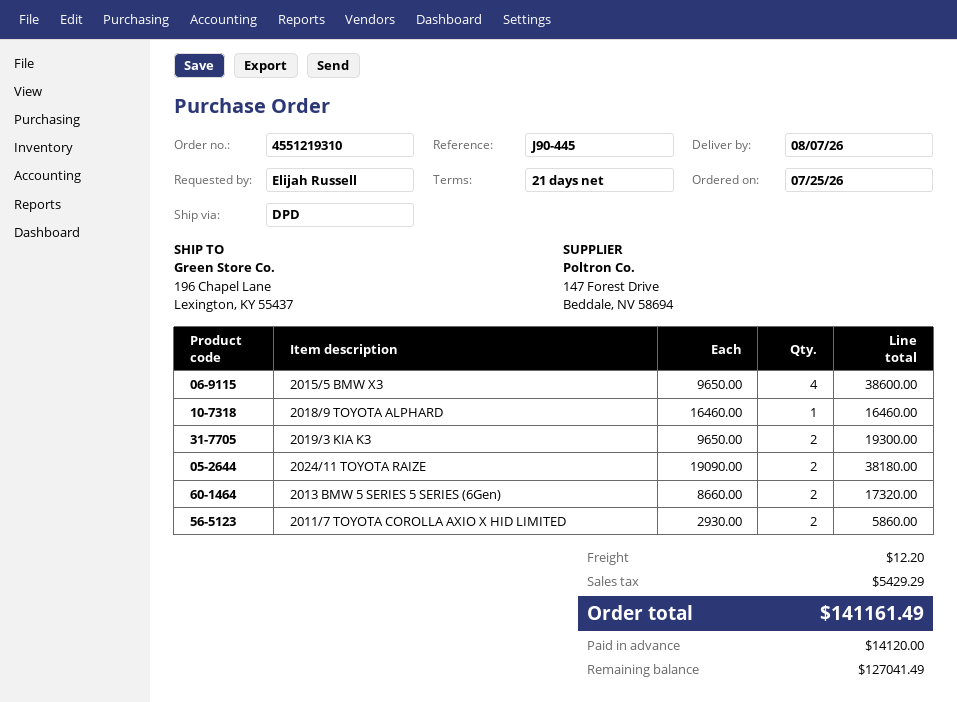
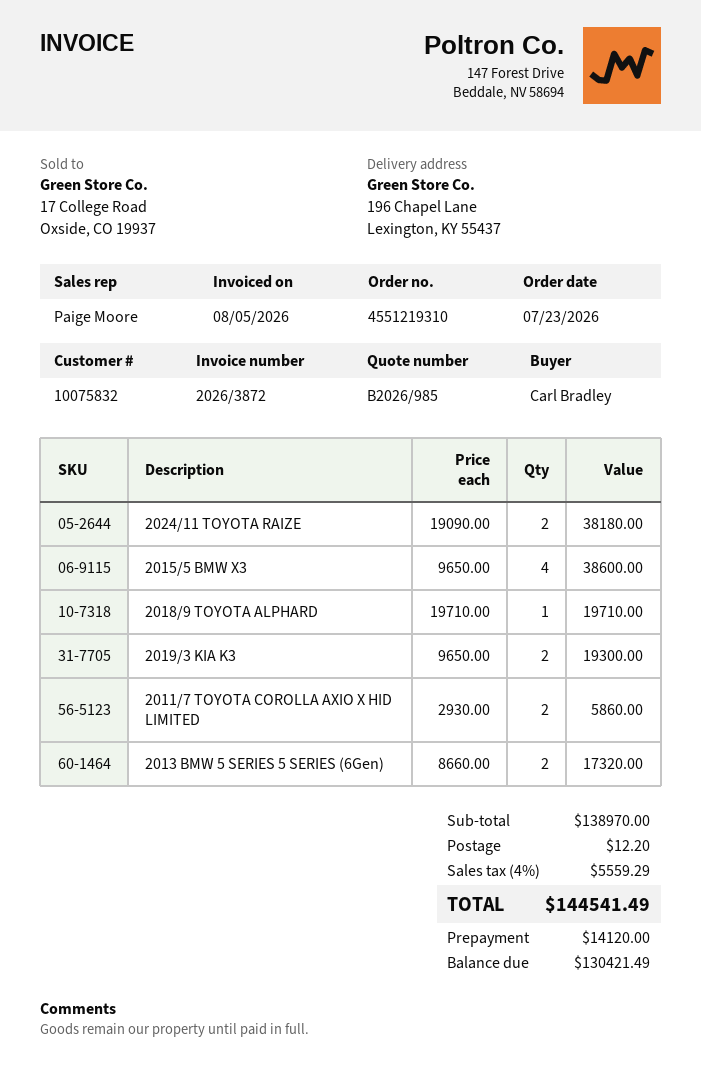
order date: 2026-07-25 -> 2026-07-23
ordered by: Elijah Russell -> Carl Bradley
2018/9 TOYOTA ALPHARD: 1 x 16460.00 = 16460.00 -> 1 x 19710.00 = 19710.00
tax: 5429.29 -> 5559.29
total: 141161.49 -> 144541.49
balance: 127041.49 -> 130421.49

